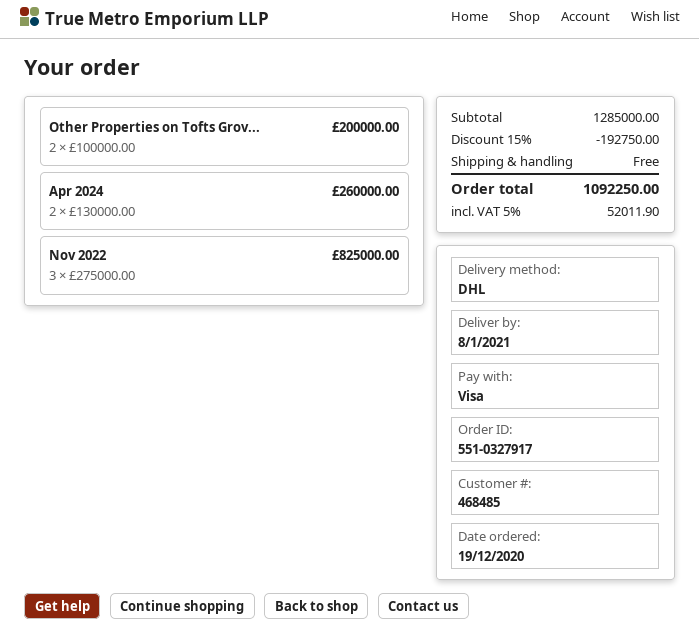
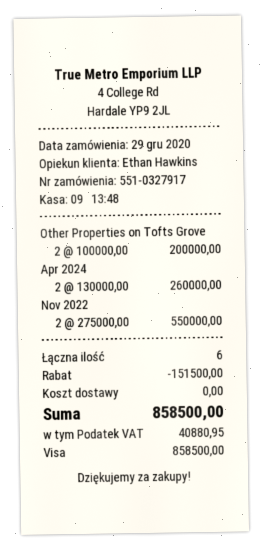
order date: 2020-12-19 -> 2020-12-29
Nov 2022: 3 x 275000.00 = 825000.00 -> 2 x 275000.00 = 550000.00
discount: 192750.00 -> 151500.00
tax: 52011.90 -> 40880.95
total: 1092250.00 -> 858500.00

